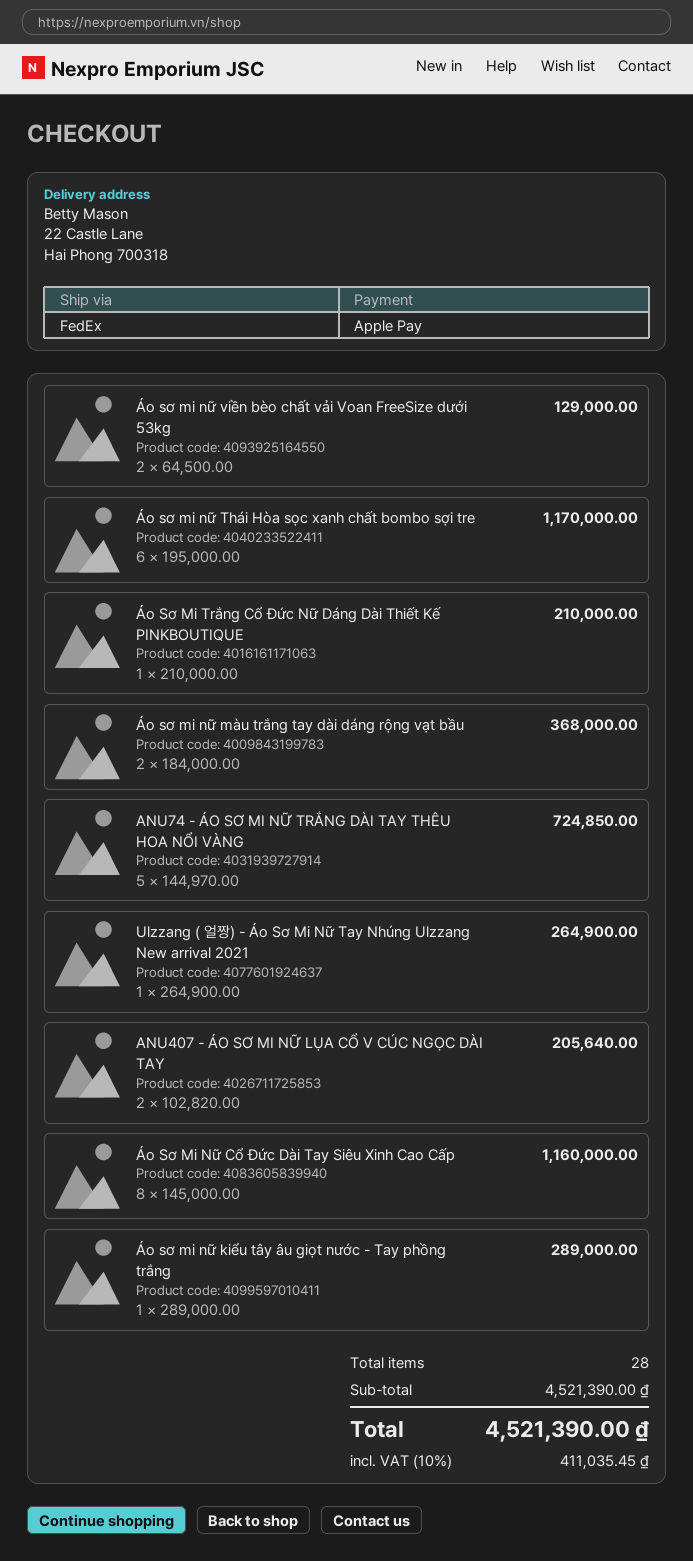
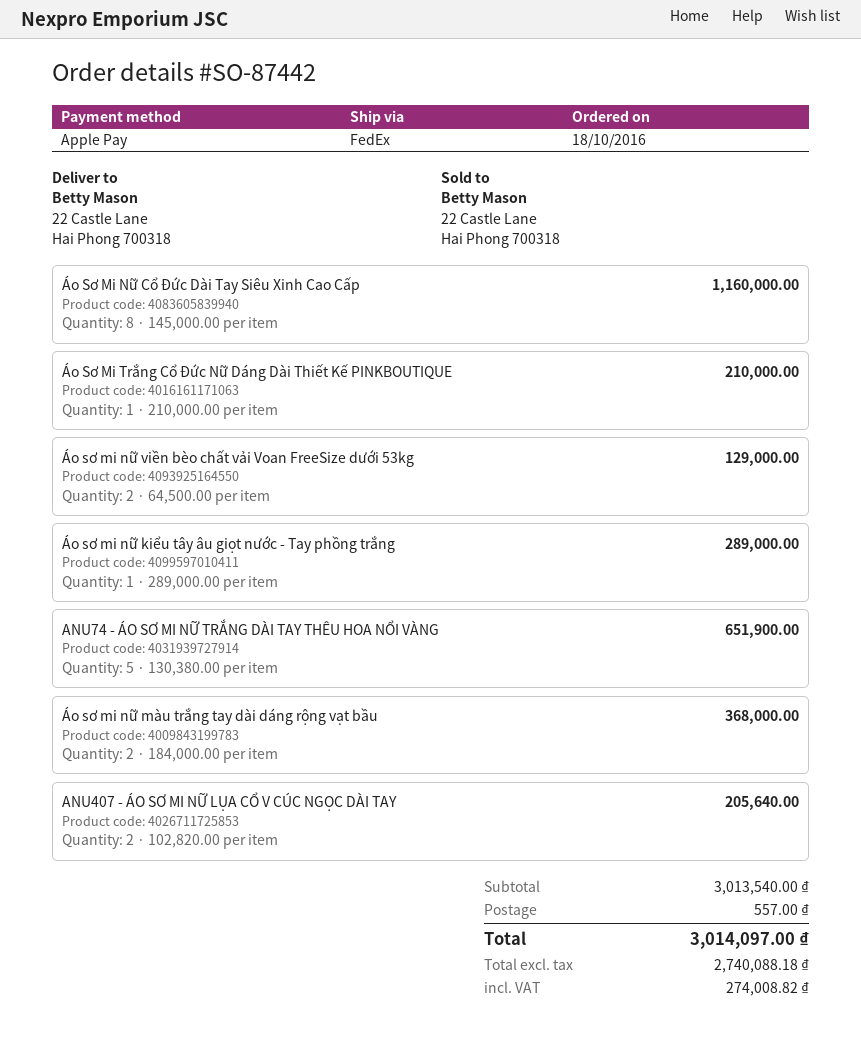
Áo sơ mi nữ Thái Hòa sọc xanh chất bombo sợi tre: 6 x 195000.00 = 1170000.00 -> none
ANU74 - ÁO SƠ MI NỮ TRẮNG DÀI TAY THÊU HOA NỔI VÀNG: 5 x 144970.00 = 724850.00 -> 5 x 130380.00 = 651900.00
Ulzzang ( 얼짱) - Áo Sơ Mi Nữ Tay Nhúng Ulzzang New arrival 2021: 1 x 264900.00 = 264900.00 -> none
subtotal: 4521390.00 -> 3013540.00
shipping: none -> 557.00
tax: 411035.45 -> 274008.82
total: 4521390.00 -> 3014097.00

